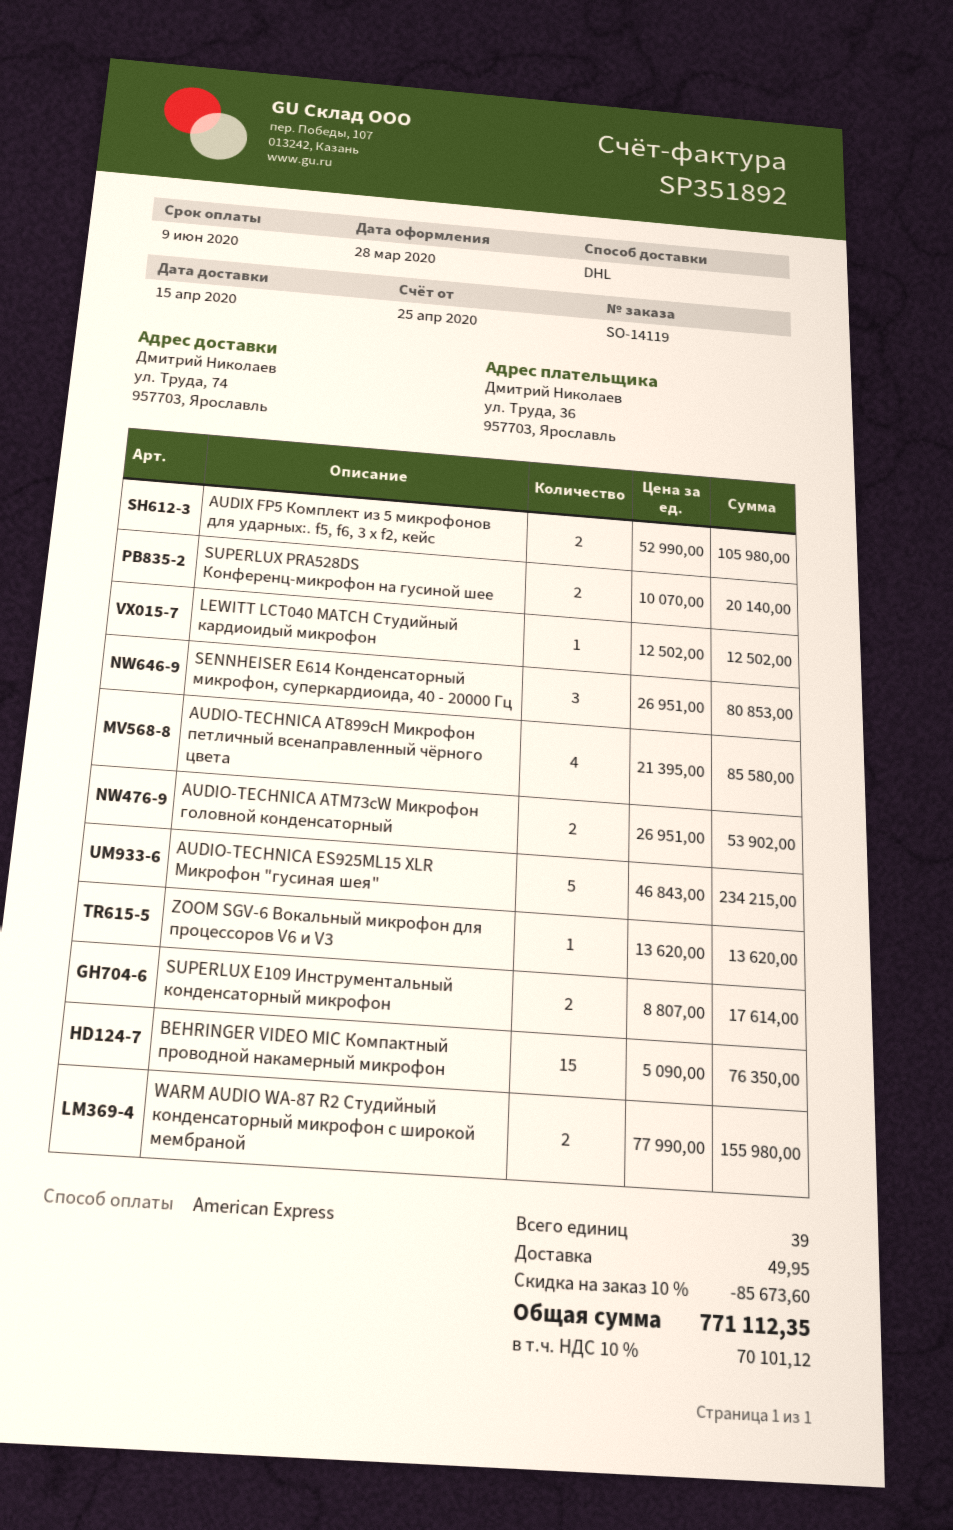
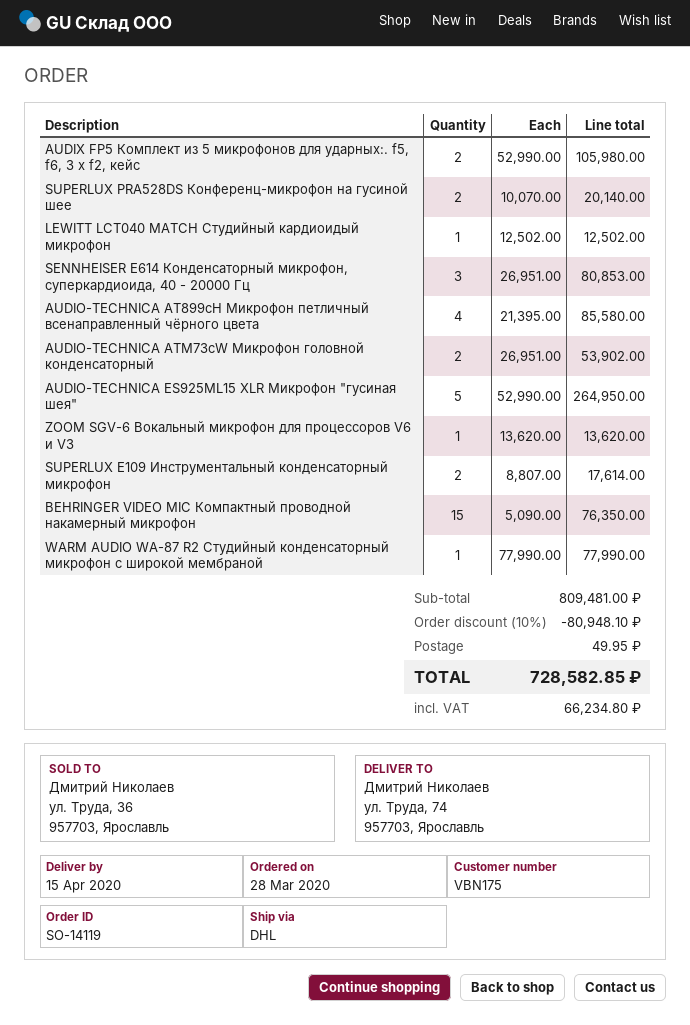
AUDIO-TECHNICA ES925ML15 XLR Микрофон "гусиная шея": 5 x 46843.00 = 234215.00 -> 5 x 52990.00 = 264950.00
WARM AUDIO WA-87 R2 Студийный конденсаторный микрофон с широкой мембраной: 2 x 77990.00 = 155980.00 -> 1 x 77990.00 = 77990.00
discount: 10% = 85673.60 -> 10% = 80948.10
tax: 70101.12 -> 66234.80
total: 771112.35 -> 728582.85

